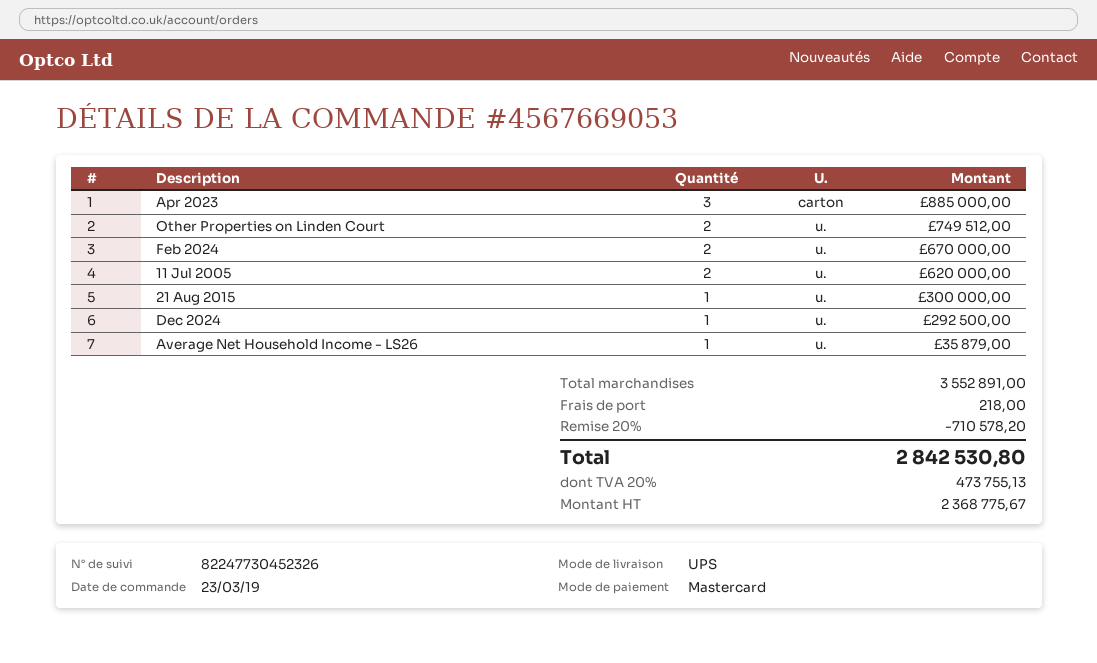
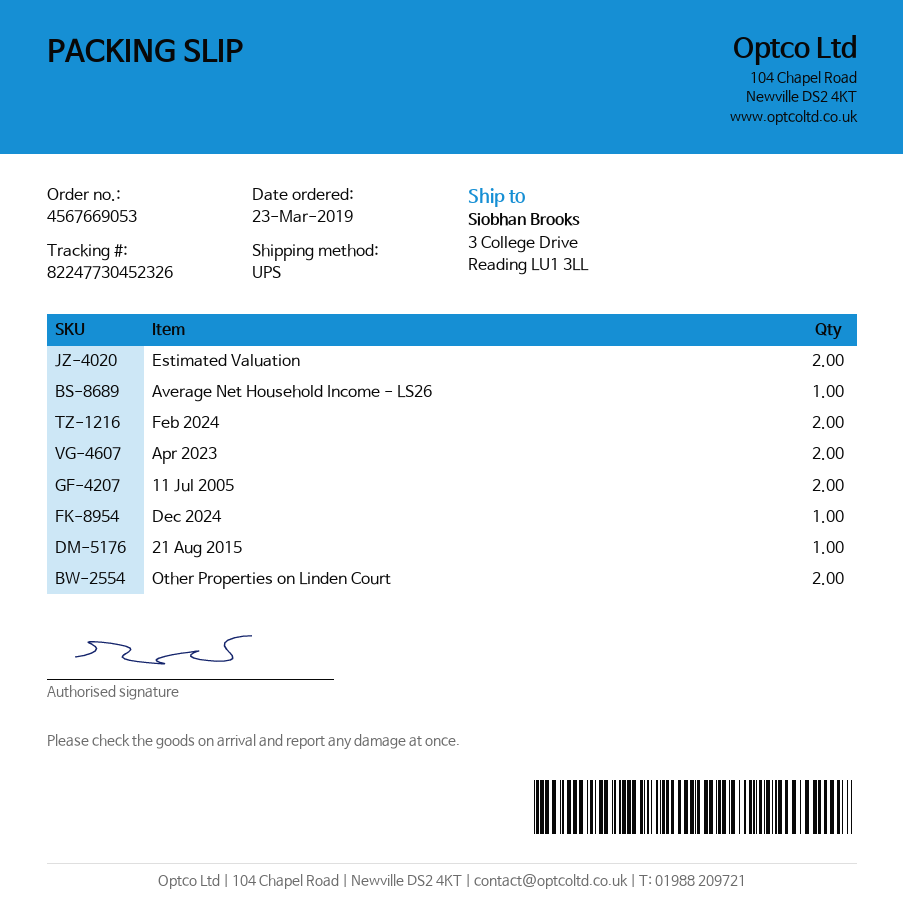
Apr 2023: 3 -> 2
Estimated Valuation: none -> 2

